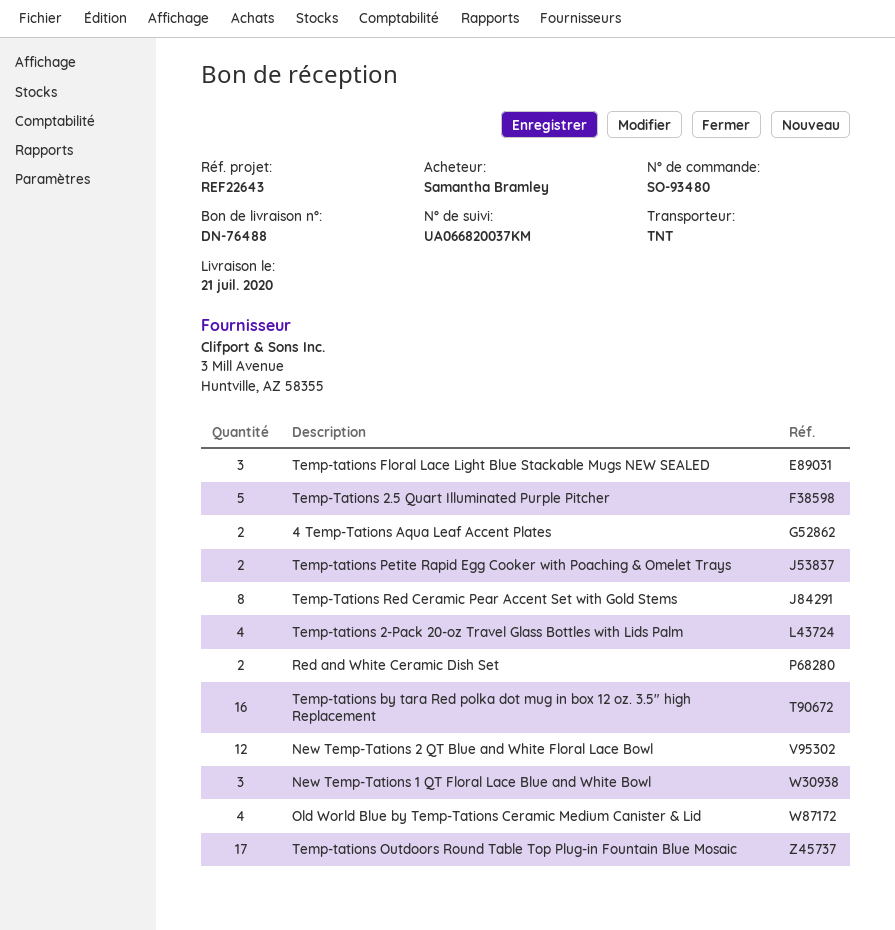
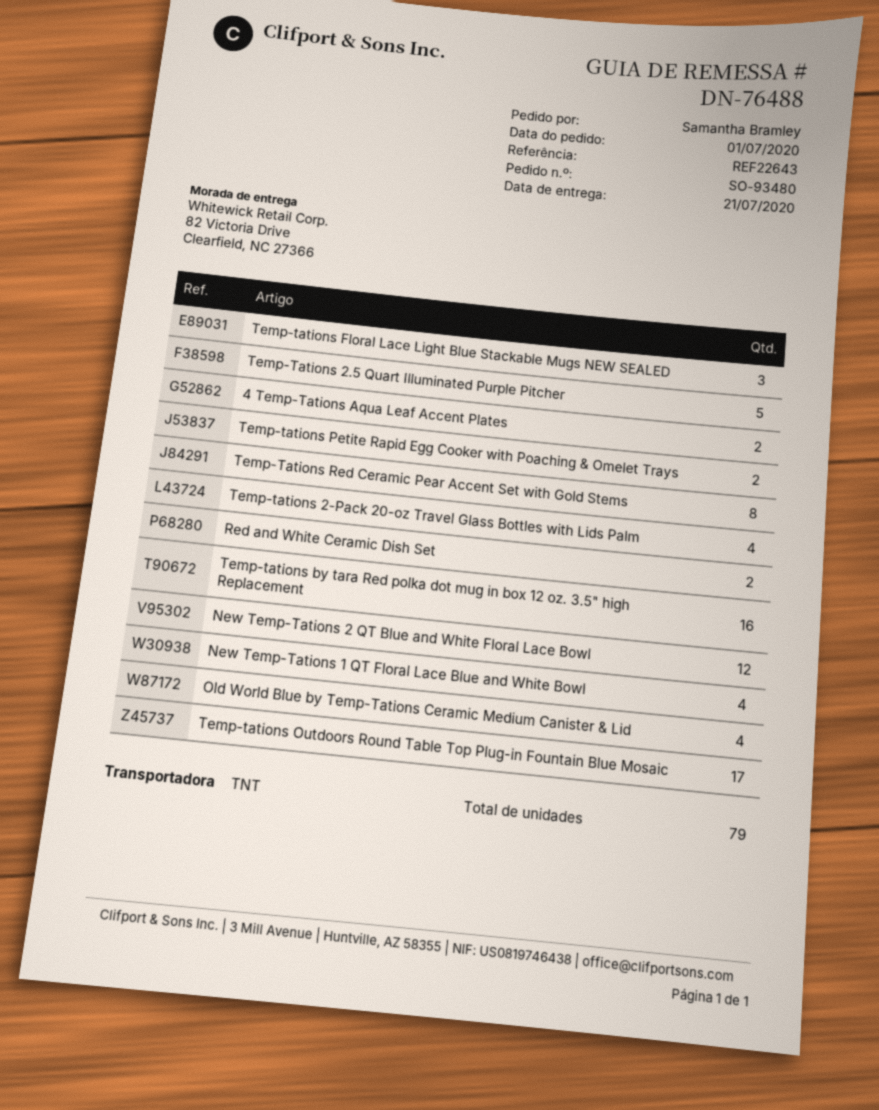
New Temp-Tations 1 QT Floral Lace Blue and White Bowl: 3 -> 4

